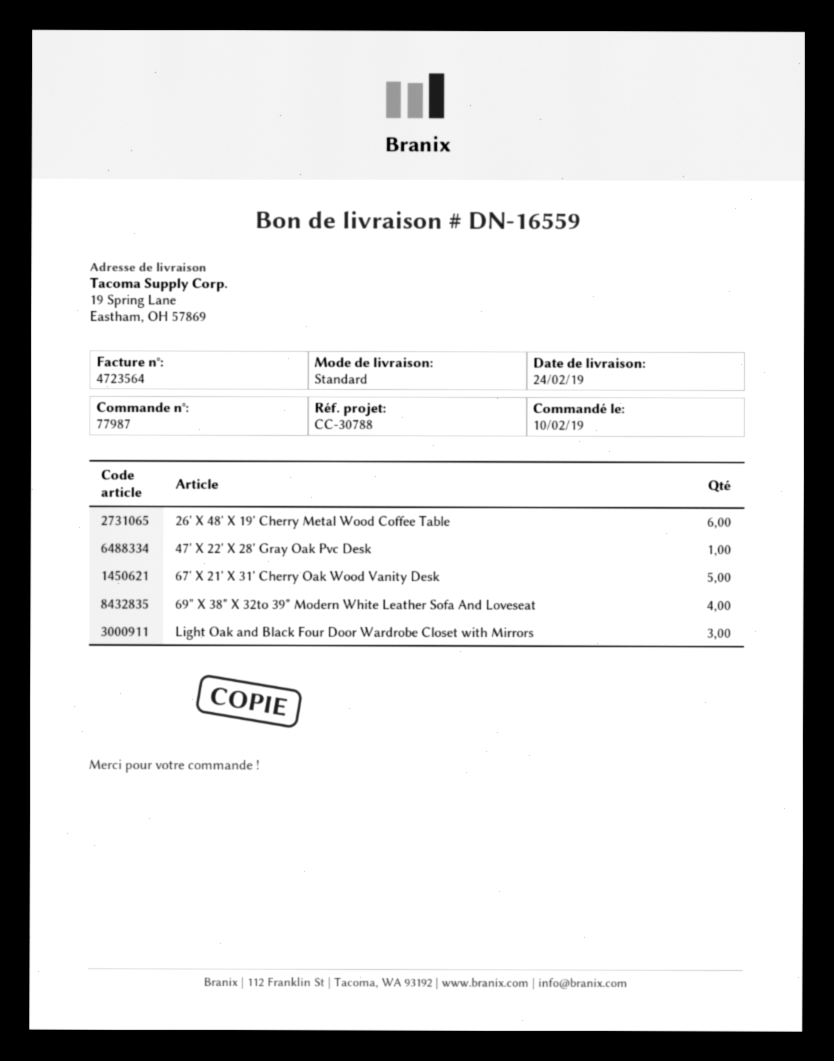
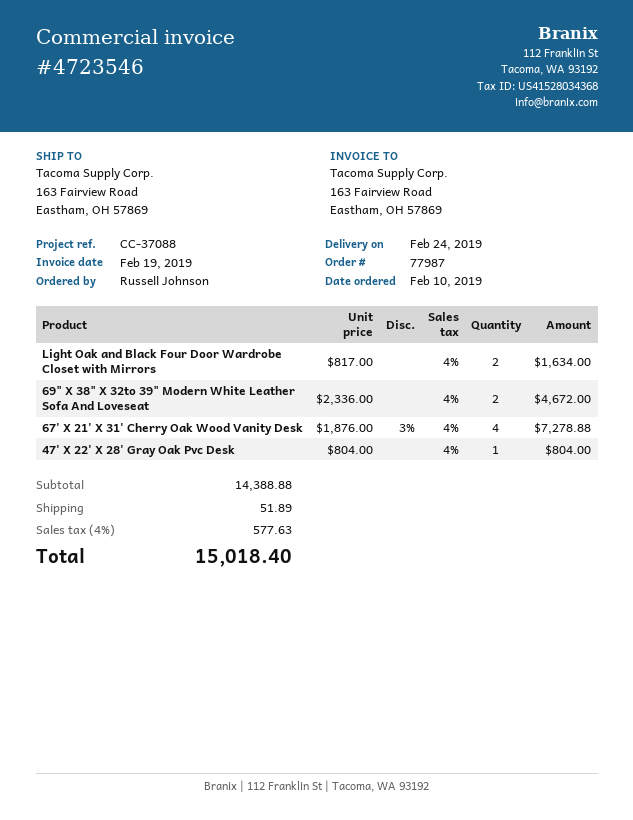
invoice number: 4723564 -> 4723546
reference: CC-30788 -> CC-37088
ship to: 19 Spring Lane, Eastham, OH 57869 -> 163 Fairview Road, Eastham, OH 57869
26' X 48' X 19' Cherry Metal Wood Coffee Table: 6 -> none
67' X 21' X 31' Cherry Oak Wood Vanity Desk: 5 -> 4
69" X 38" X 32to 39" Modern White Leather Sofa And Loveseat: 4 -> 2
Light Oak and Black Four Door Wardrobe Closet with Mirrors: 3 -> 2

